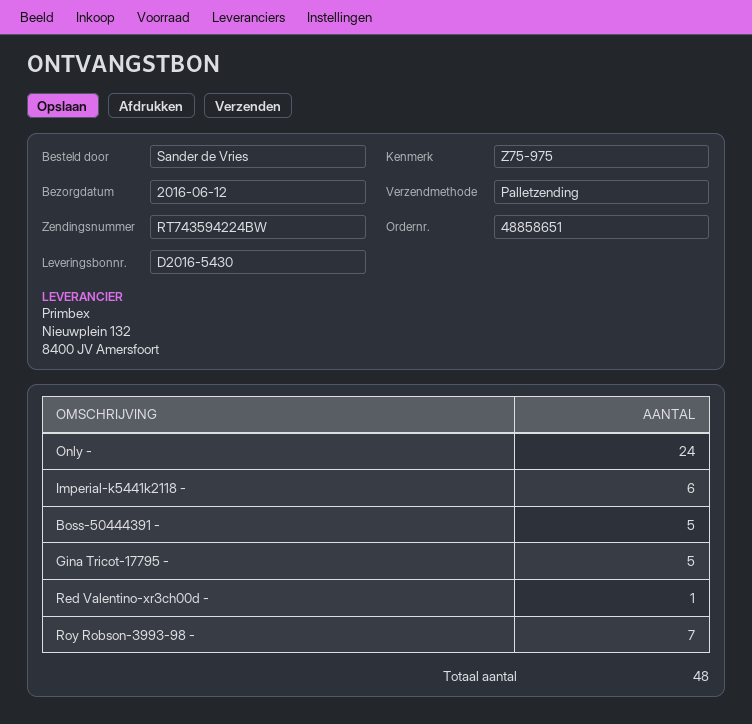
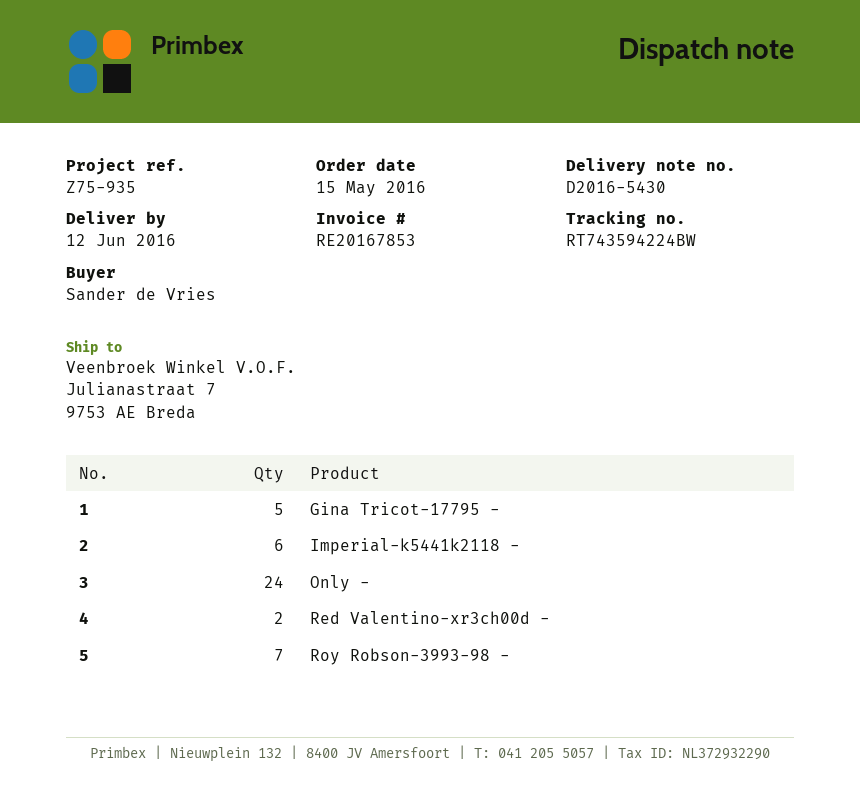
reference: Z75-975 -> Z75-935
Boss-50444391 -: 5 -> none
Red Valentino-xr3ch00d -: 1 -> 2

